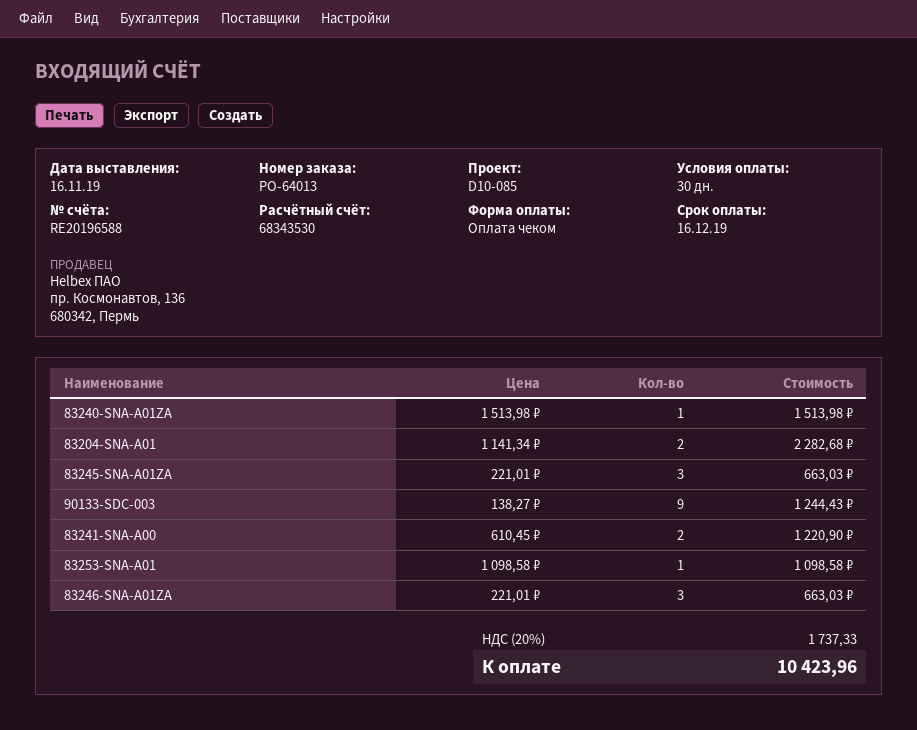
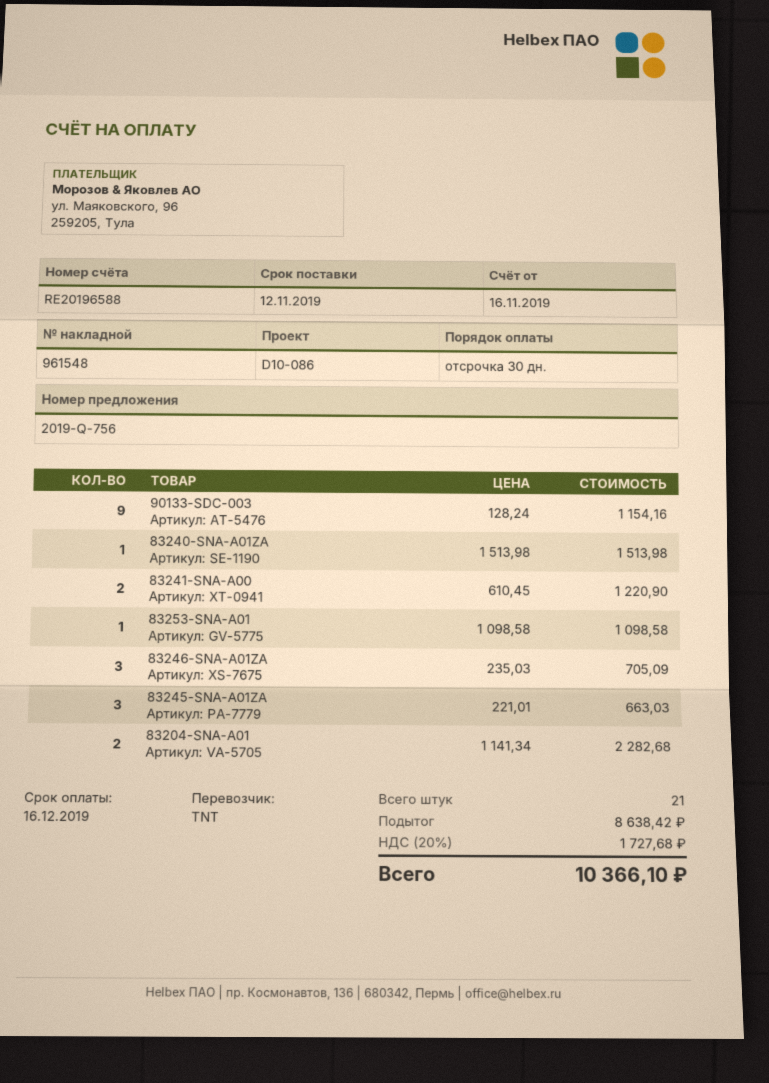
reference: D10-085 -> D10-086
90133-SDC-003: 9 x 138.27 = 1244.43 -> 9 x 128.24 = 1154.16
83246-SNA-A01ZA: 3 x 221.01 = 663.03 -> 3 x 235.03 = 705.09
tax: 20% = 1737.33 -> 20% = 1727.68
total: 10423.96 -> 10366.10

